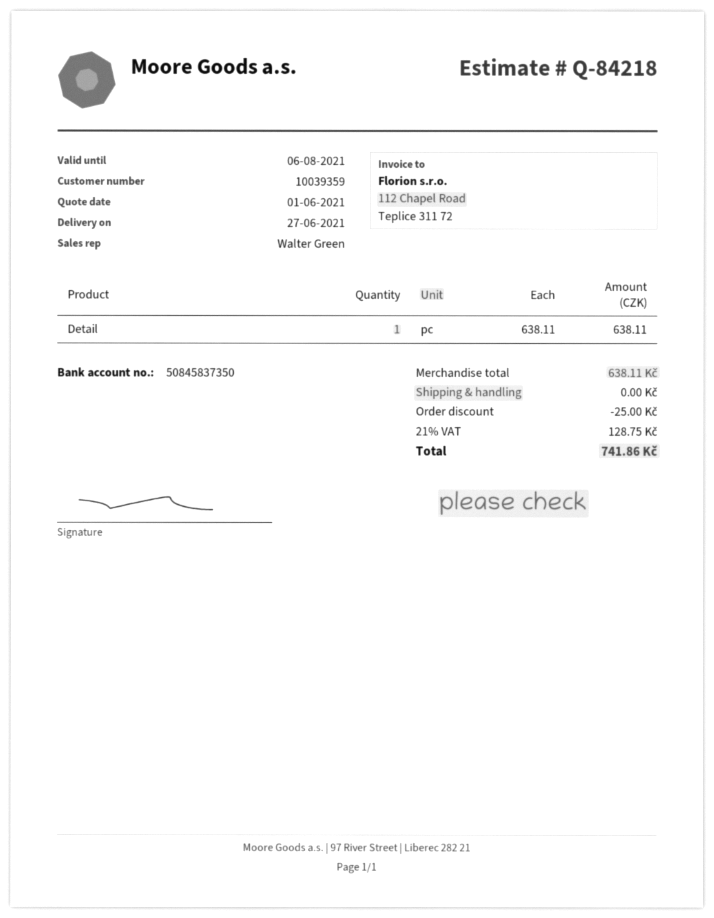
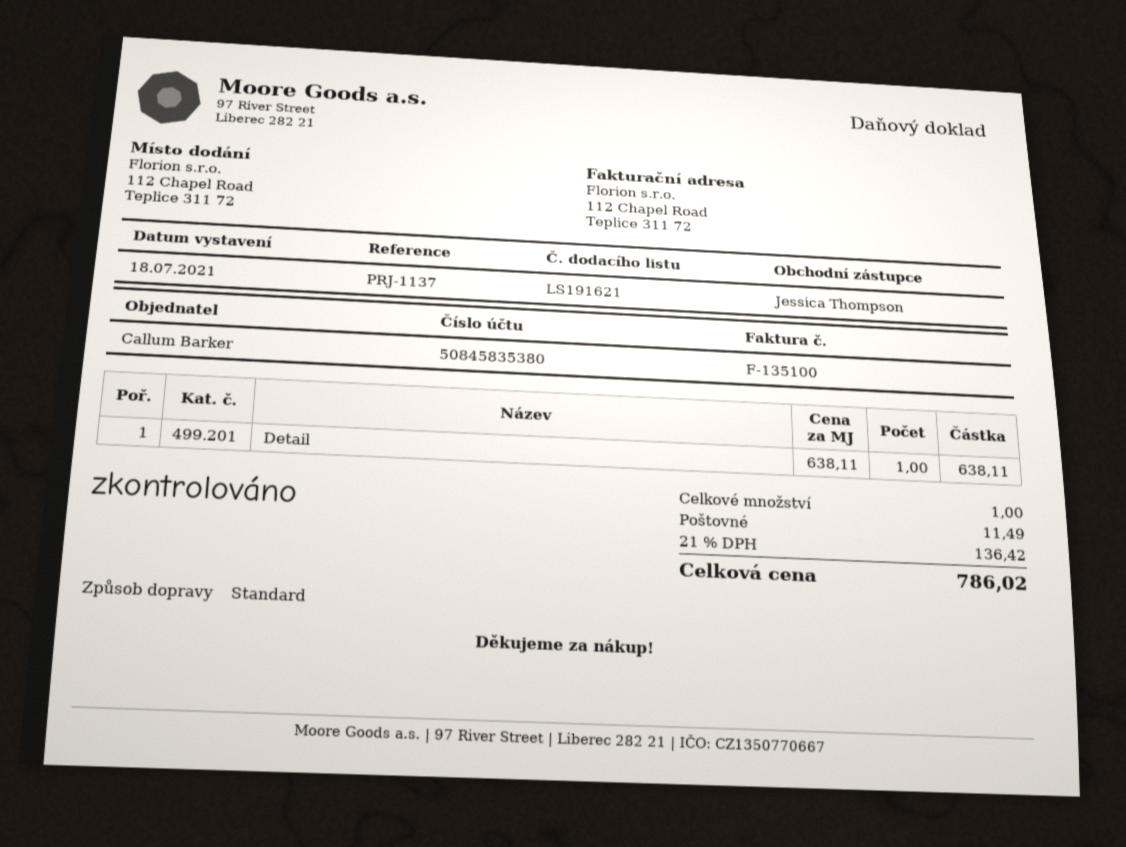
sales rep: Walter Green -> Jessica Thompson
bank account: 50845837350 -> 50845835380
discount: 25.00 -> none
shipping: 0.00 -> 11.49
tax: 21% = 128.75 -> 21% = 136.42
total: 741.86 -> 786.02

